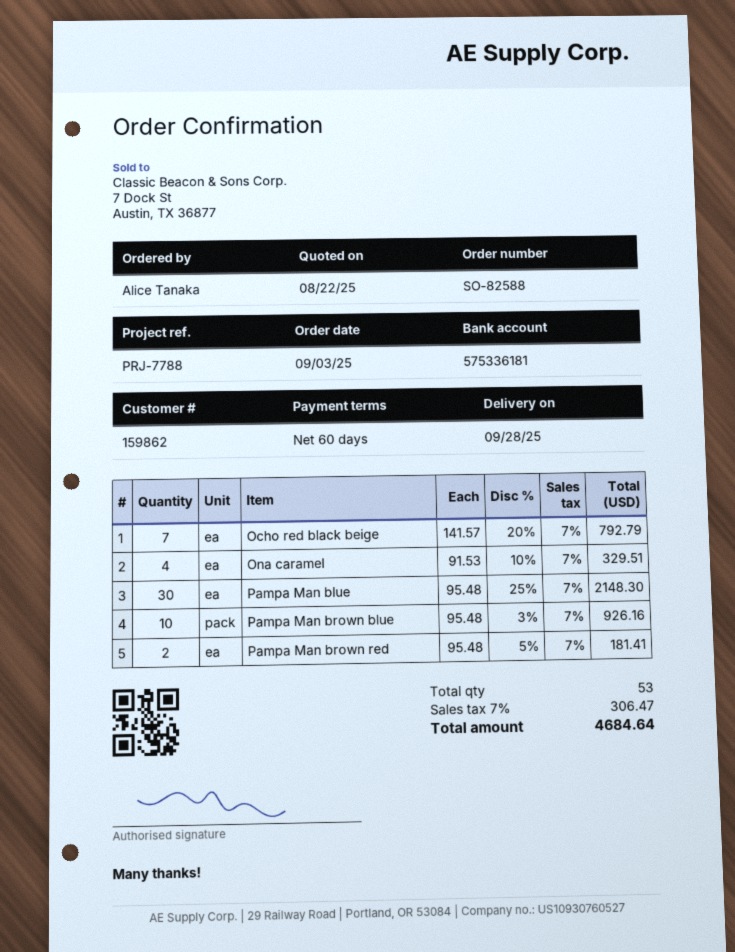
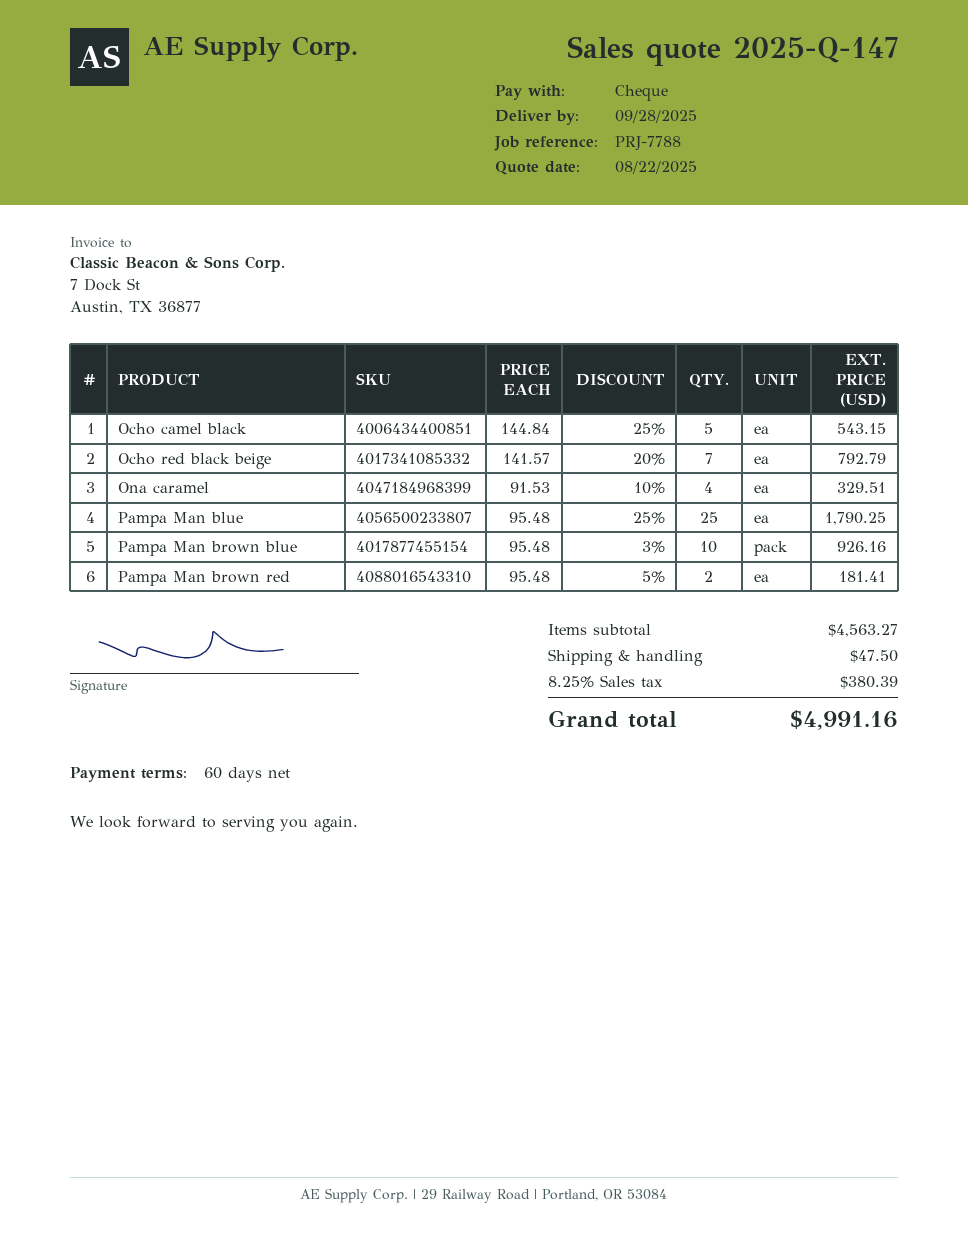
Pampa Man blue: 30 x 95.48 - 25% = 2148.30 -> 25 x 95.48 - 25% = 1790.25
Ocho camel black: none -> 5 x 144.84 - 25% = 543.15
shipping: none -> 47.50
tax: 7% = 306.47 -> 8.25% = 380.39
total: 4684.64 -> 4991.16

